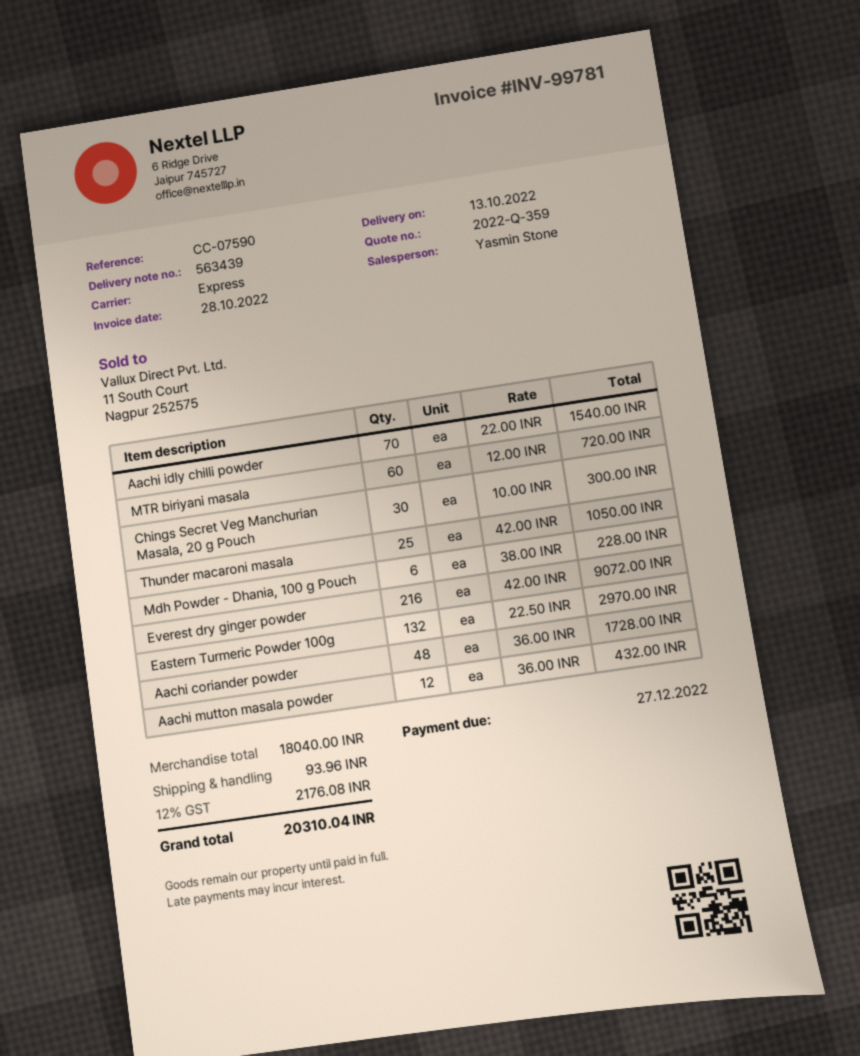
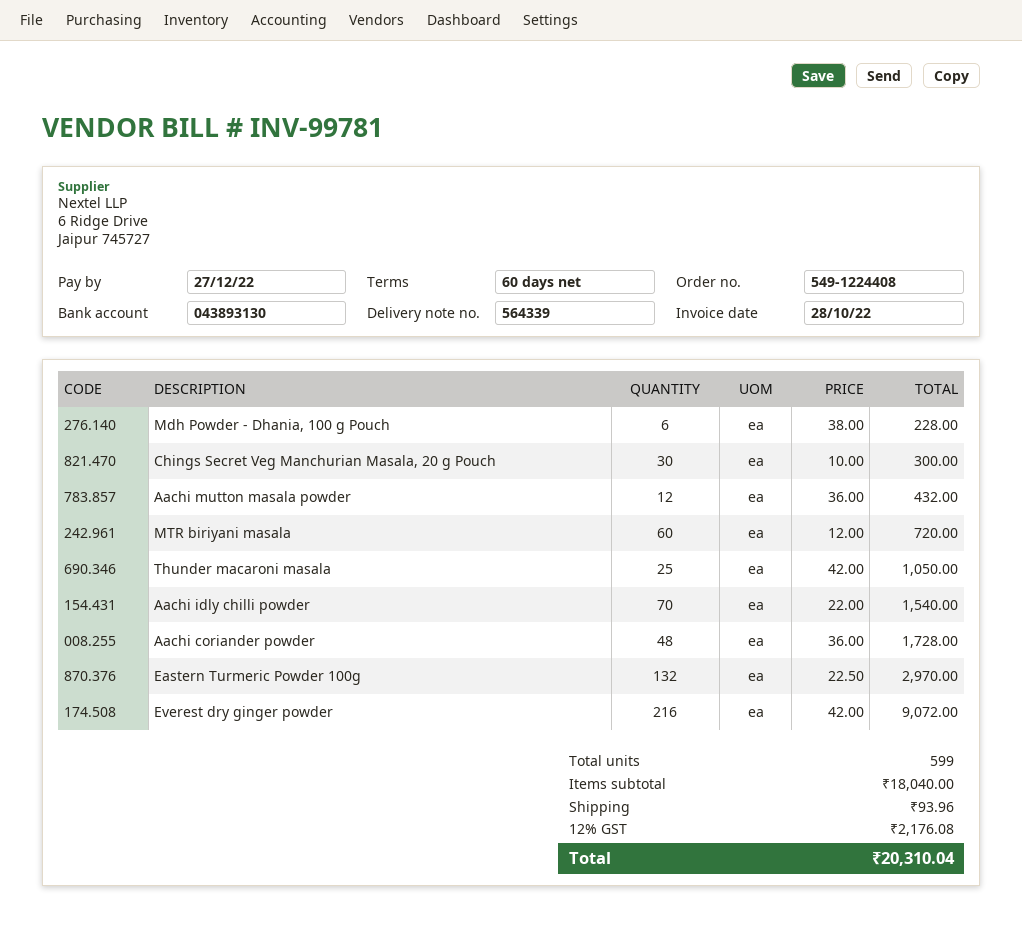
delivery note number: 563439 -> 564339

